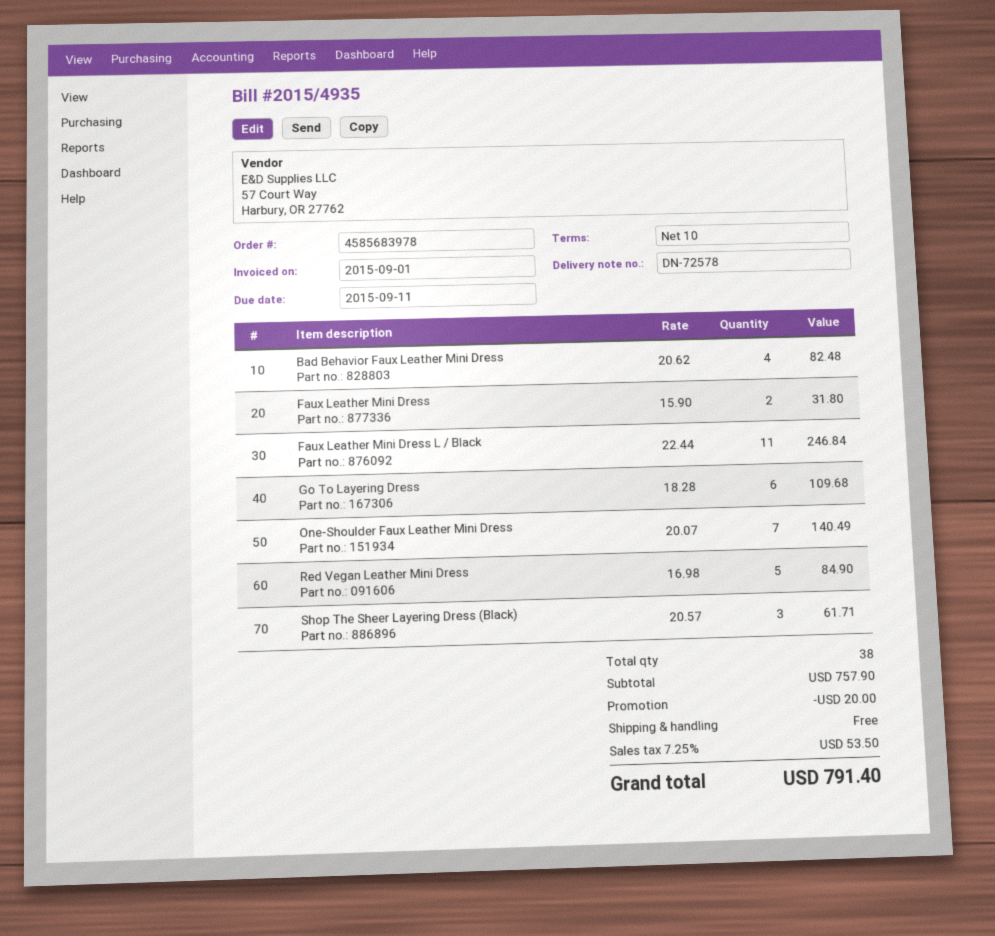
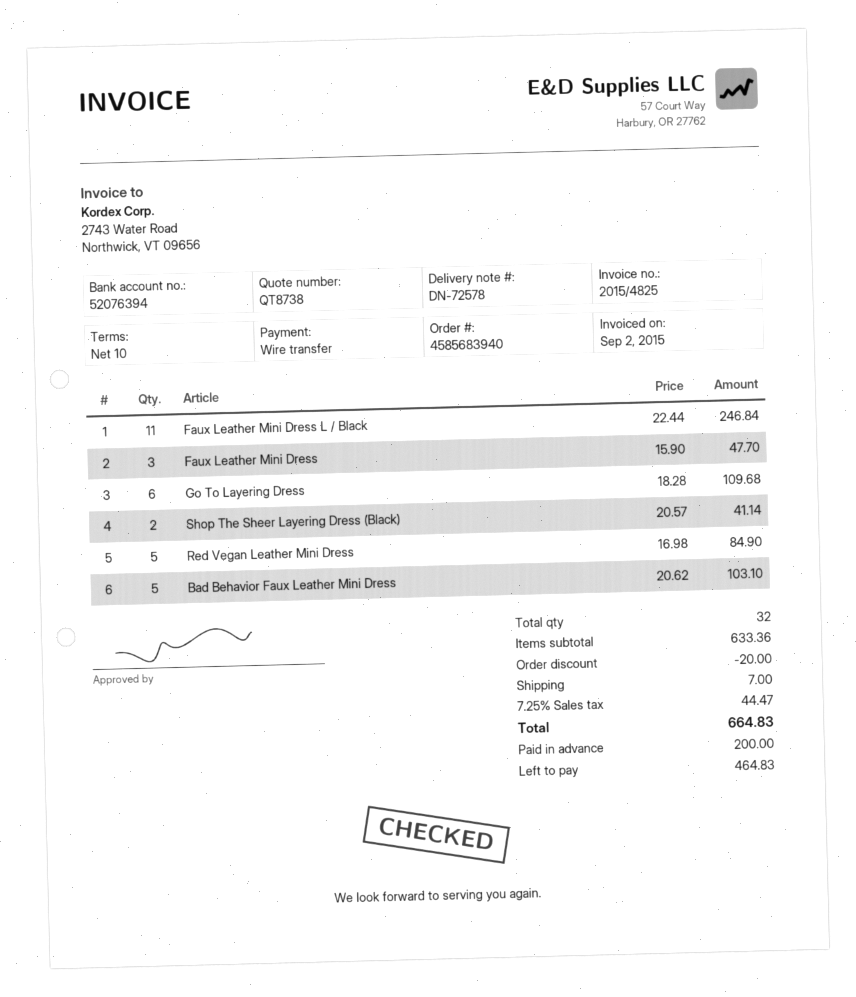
order number: 4585683978 -> 4585683940
invoice number: 2015/4935 -> 2015/4825
invoice date: 2015-09-01 -> 2015-09-02
Bad Behavior Faux Leather Mini Dress: 4 x 20.62 = 82.48 -> 5 x 20.62 = 103.10
Faux Leather Mini Dress: 2 x 15.90 = 31.80 -> 3 x 15.90 = 47.70
One-Shoulder Faux Leather Mini Dress: 7 x 20.07 = 140.49 -> none
Shop The Sheer Layering Dress (Black): 3 x 20.57 = 61.71 -> 2 x 20.57 = 41.14
total quantity: 38 -> 32
subtotal: 757.90 -> 633.36
shipping: 0.00 -> 7.00
tax: 7.25% = 53.50 -> 7.25% = 44.47
total: 791.40 -> 664.83

